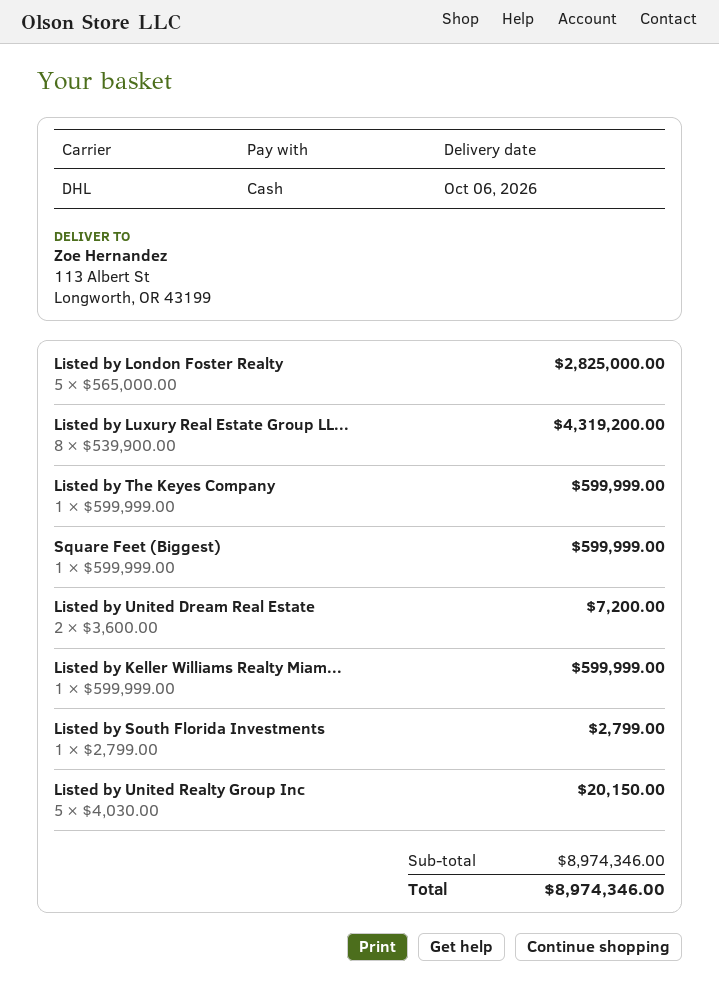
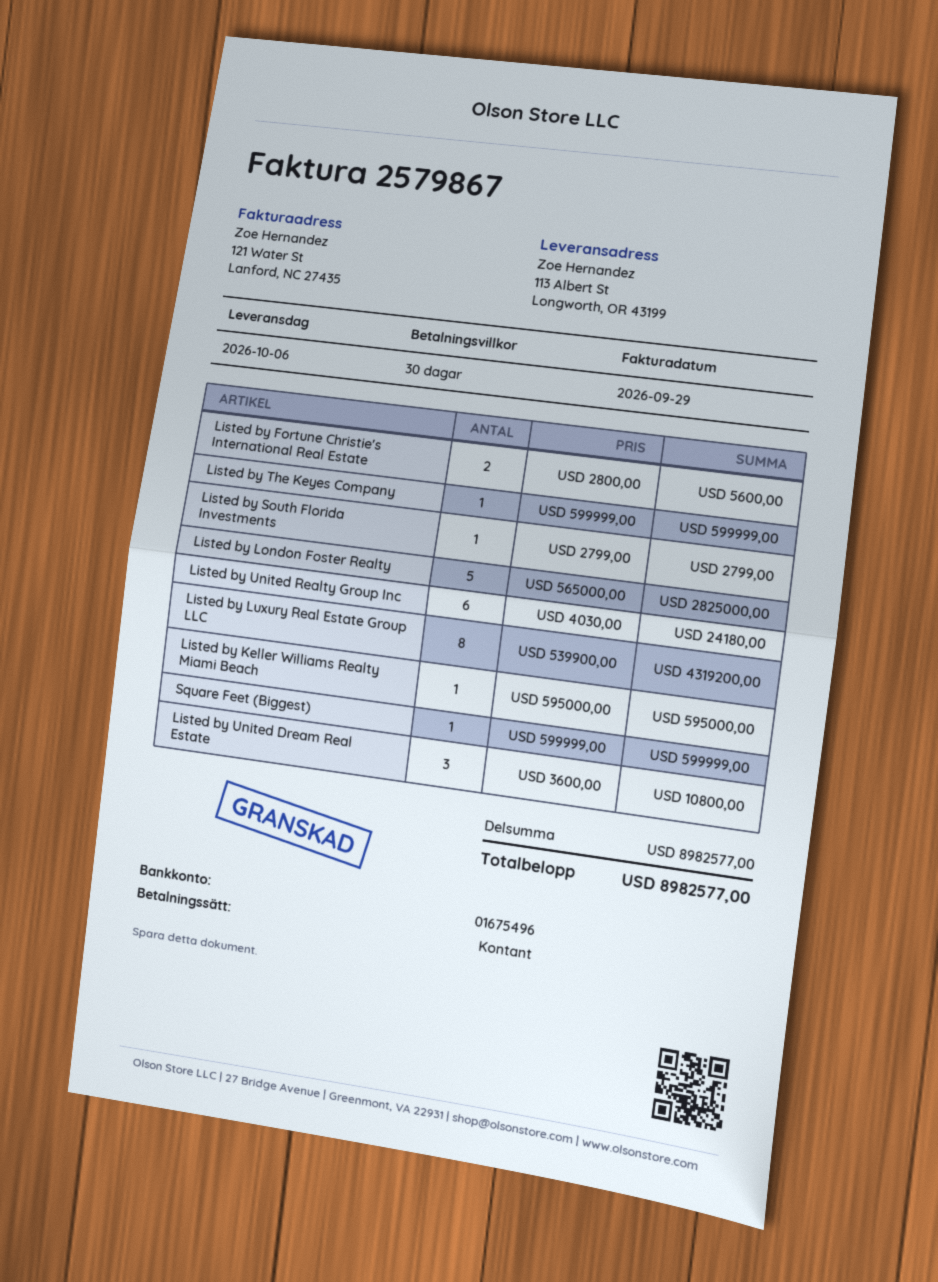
Listed by United Dream Real Estate: 2 x 3600.00 = 7200.00 -> 3 x 3600.00 = 10800.00
Listed by Keller Williams Realty Miam...: 1 x 599999.00 = 599999.00 -> 1 x 595000.00 = 595000.00
Listed by United Realty Group Inc: 5 x 4030.00 = 20150.00 -> 6 x 4030.00 = 24180.00
Listed by Fortune Christie's International Real Estate: none -> 2 x 2800.00 = 5600.00
subtotal: 8974346.00 -> 8982577.00
total: 8974346.00 -> 8982577.00

